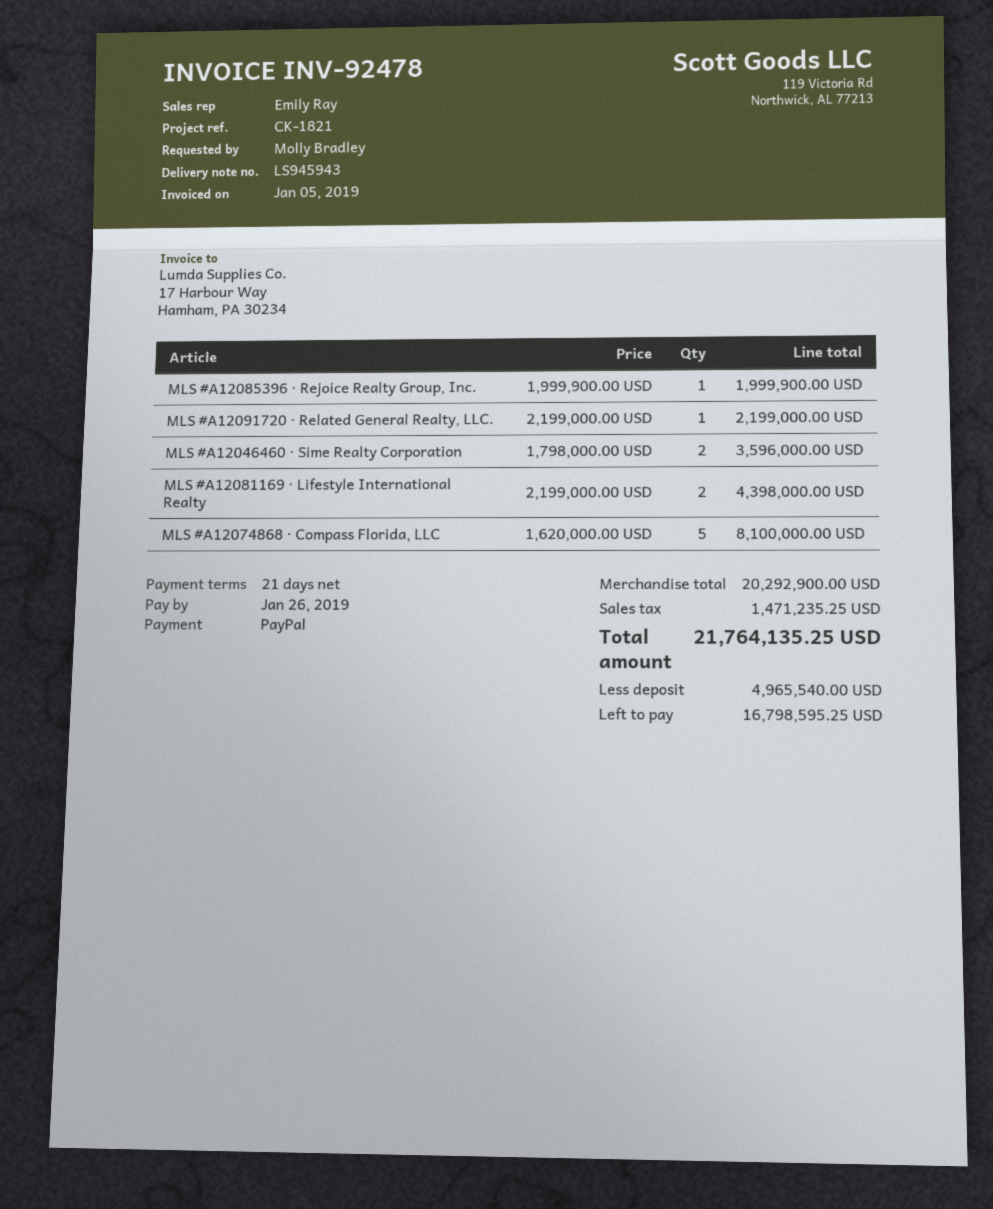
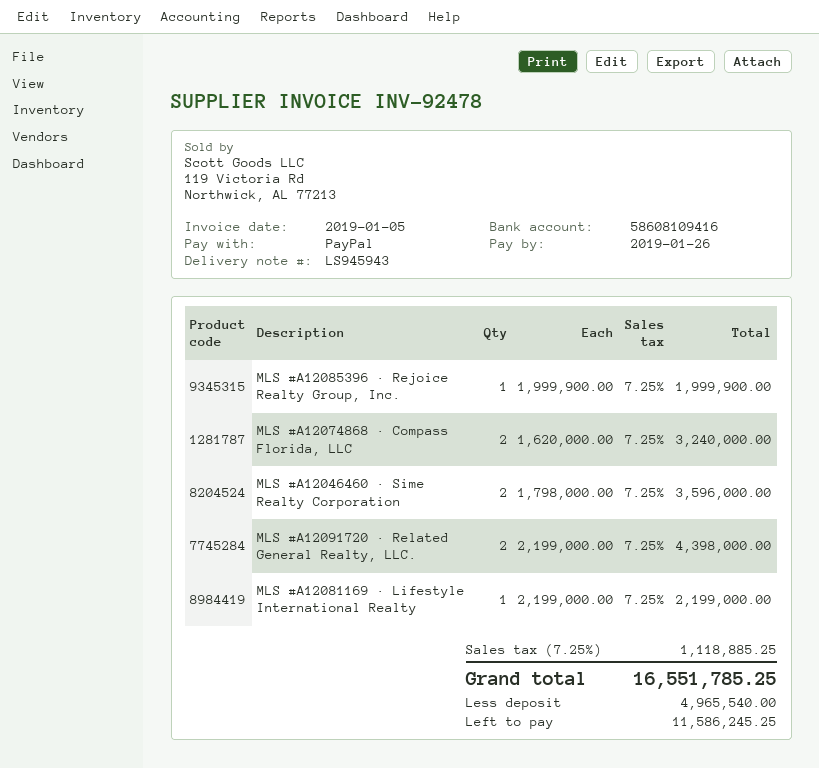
MLS #A12091720 · Related General Realty, LLC.: 1 x 2199000.00 = 2199000.00 -> 2 x 2199000.00 = 4398000.00
MLS #A12081169 · Lifestyle International Realty: 2 x 2199000.00 = 4398000.00 -> 1 x 2199000.00 = 2199000.00
MLS #A12074868 · Compass Florida, LLC: 5 x 1620000.00 = 8100000.00 -> 2 x 1620000.00 = 3240000.00
tax: 1471235.25 -> 1118885.25
total: 21764135.25 -> 16551785.25
balance: 16798595.25 -> 11586245.25

